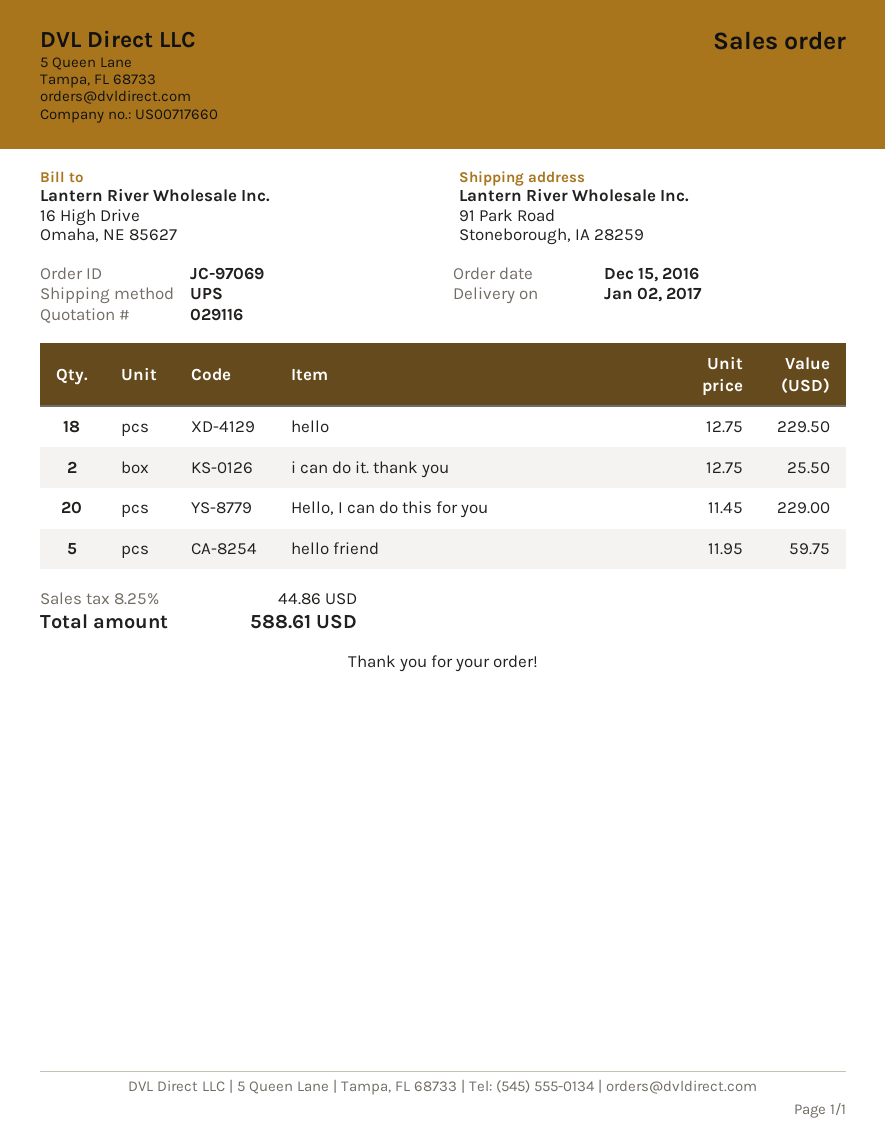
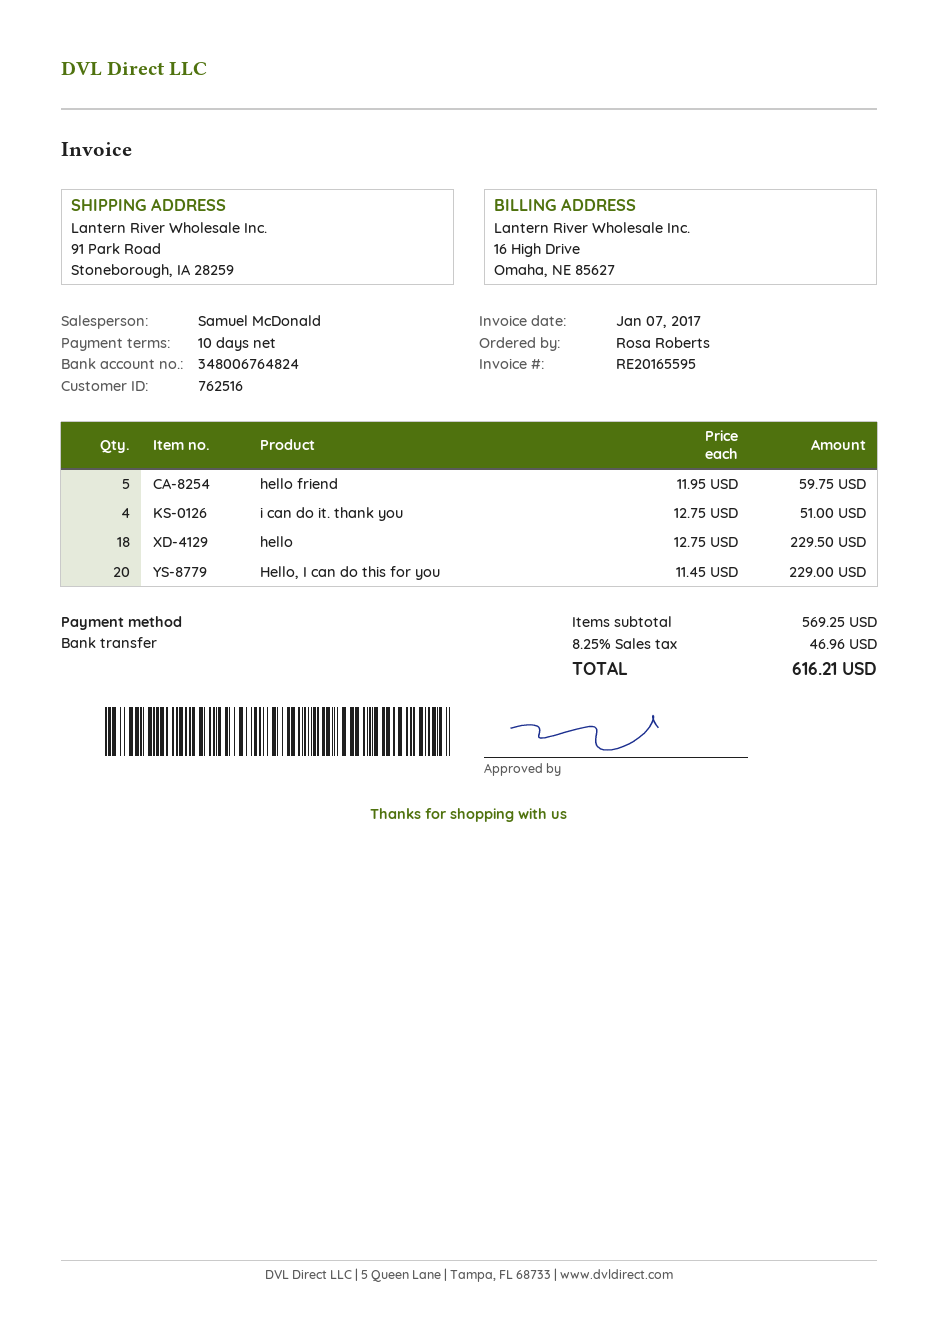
i can do it. thank you: 2 x 12.75 = 25.50 -> 4 x 12.75 = 51.00
tax: 8.25% = 44.86 -> 8.25% = 46.96
total: 588.61 -> 616.21

